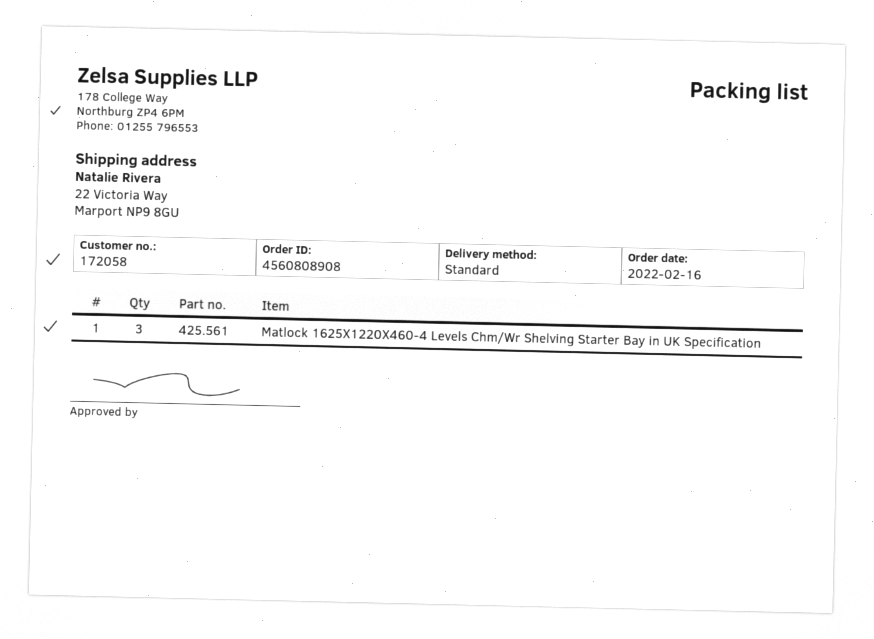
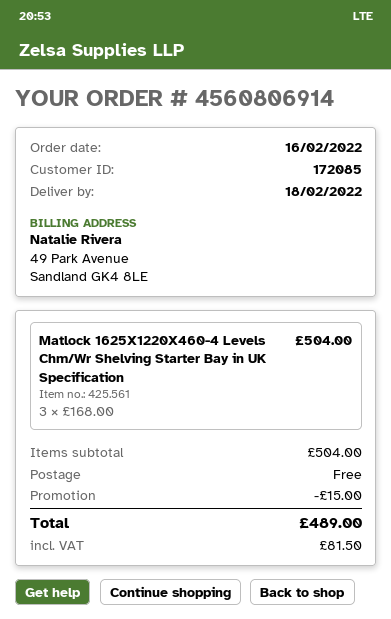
order number: 4560808908 -> 4560806914
customer number: 172058 -> 172085

